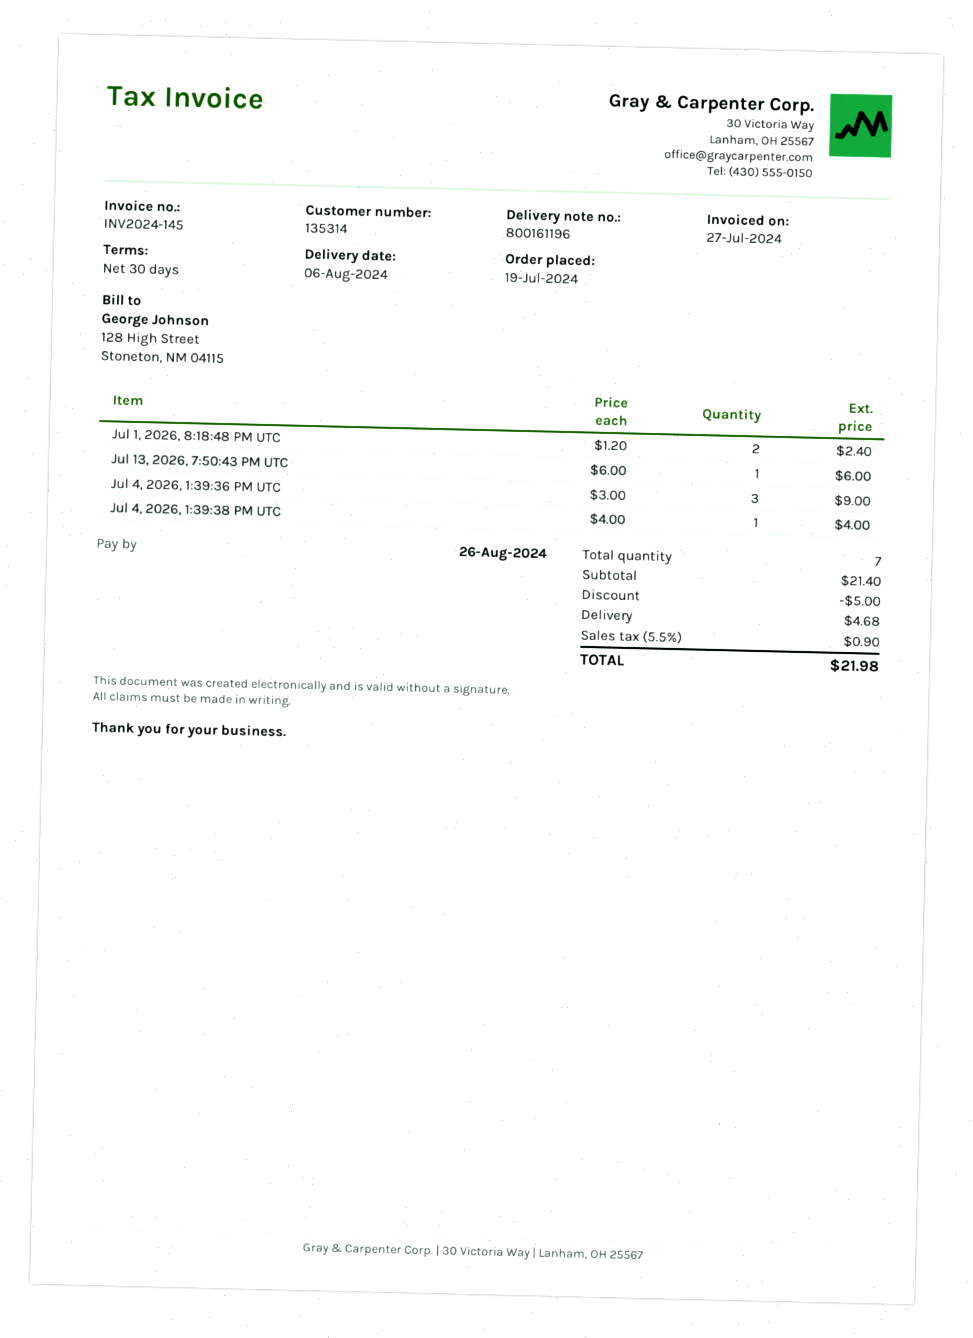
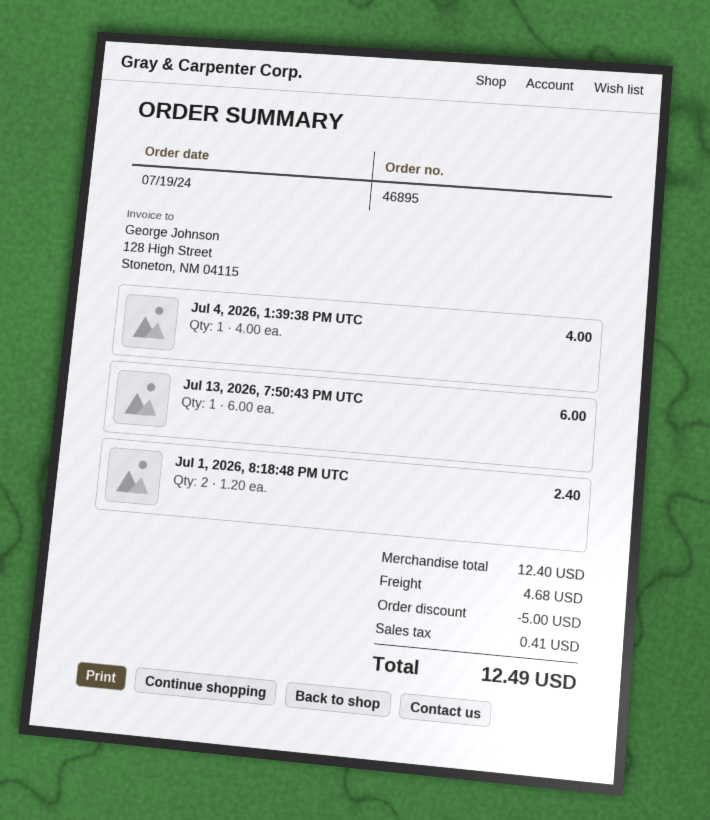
Jul 4, 2026, 1:39:36 PM UTC: 3 x 3.00 = 9.00 -> none
subtotal: 21.40 -> 12.40
tax: 0.90 -> 0.41
total: 21.98 -> 12.49

